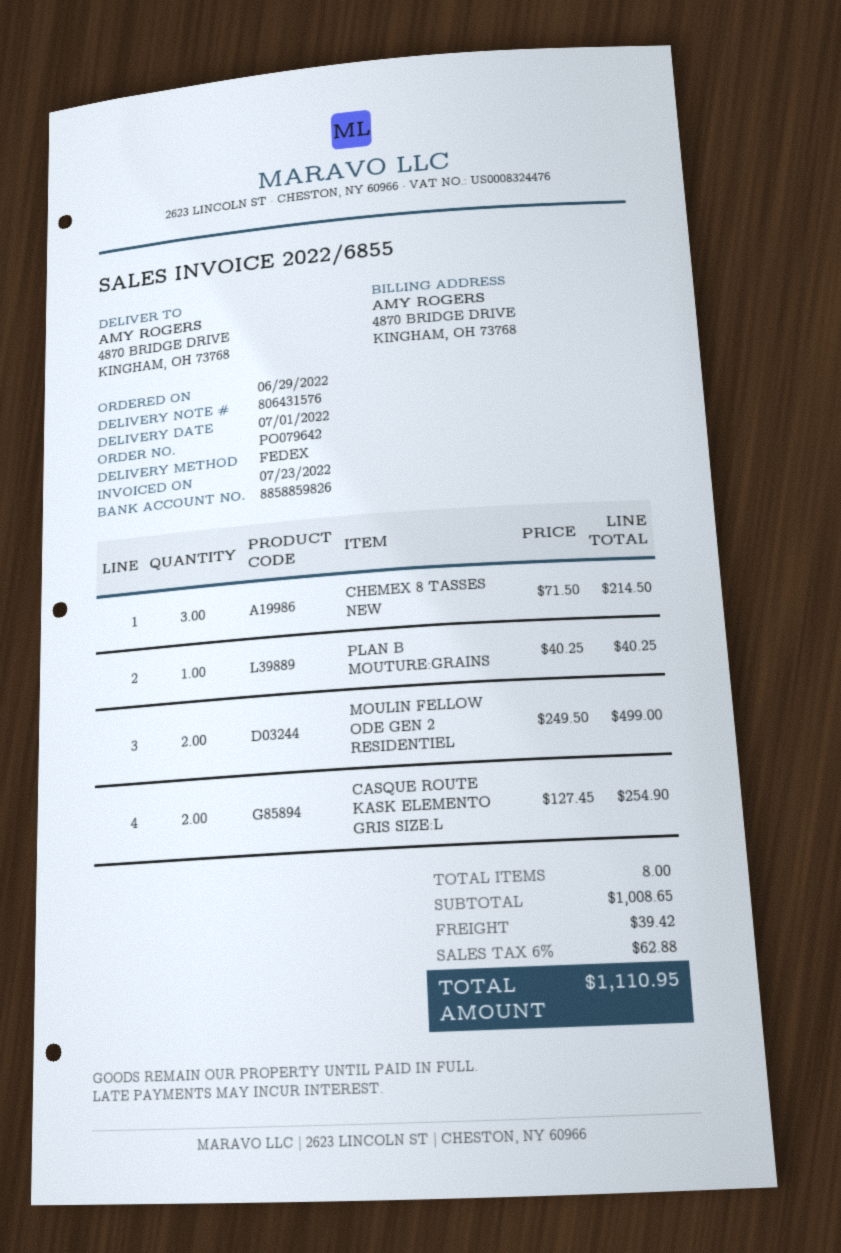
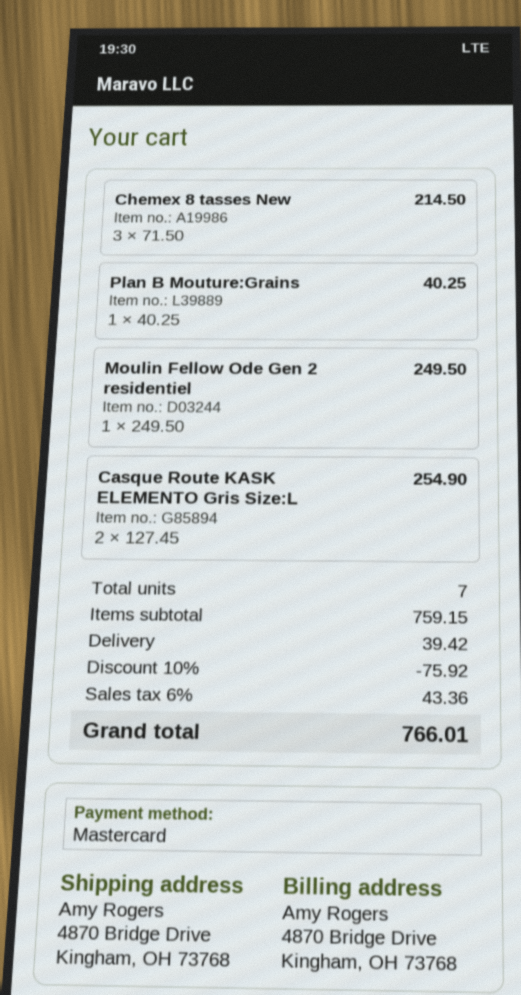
MOULIN FELLOW ODE GEN 2 RESIDENTIEL: 2 x 249.50 = 499.00 -> 1 x 249.50 = 249.50
total quantity: 8 -> 7
subtotal: 1008.65 -> 759.15
discount: none -> 10% = 75.92
tax: 6% = 62.88 -> 6% = 43.36
total: 1110.95 -> 766.01

